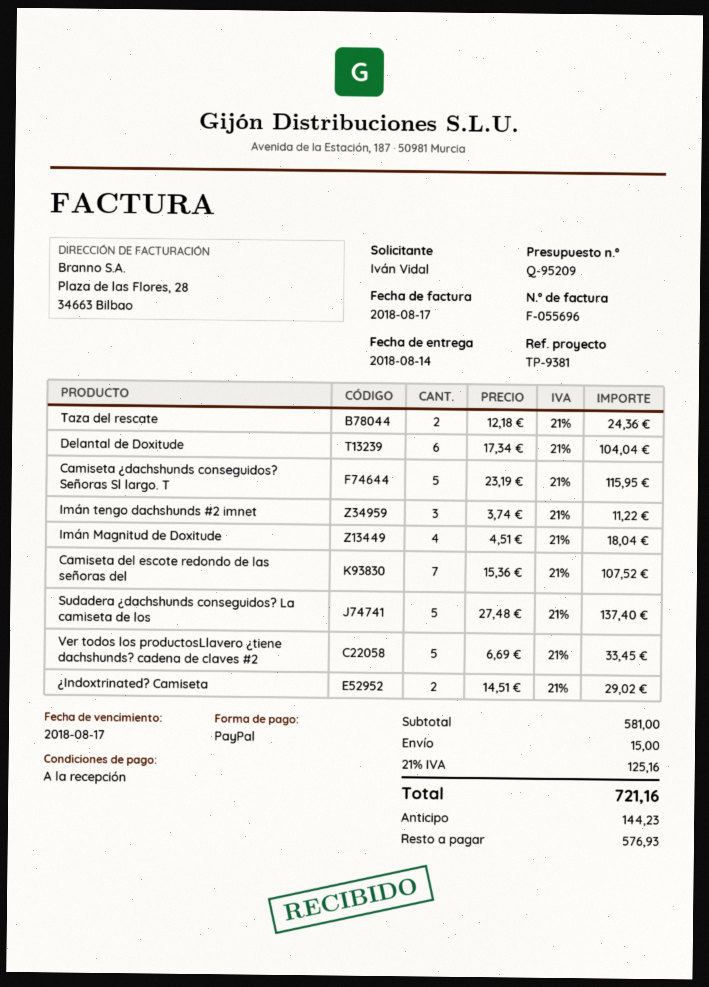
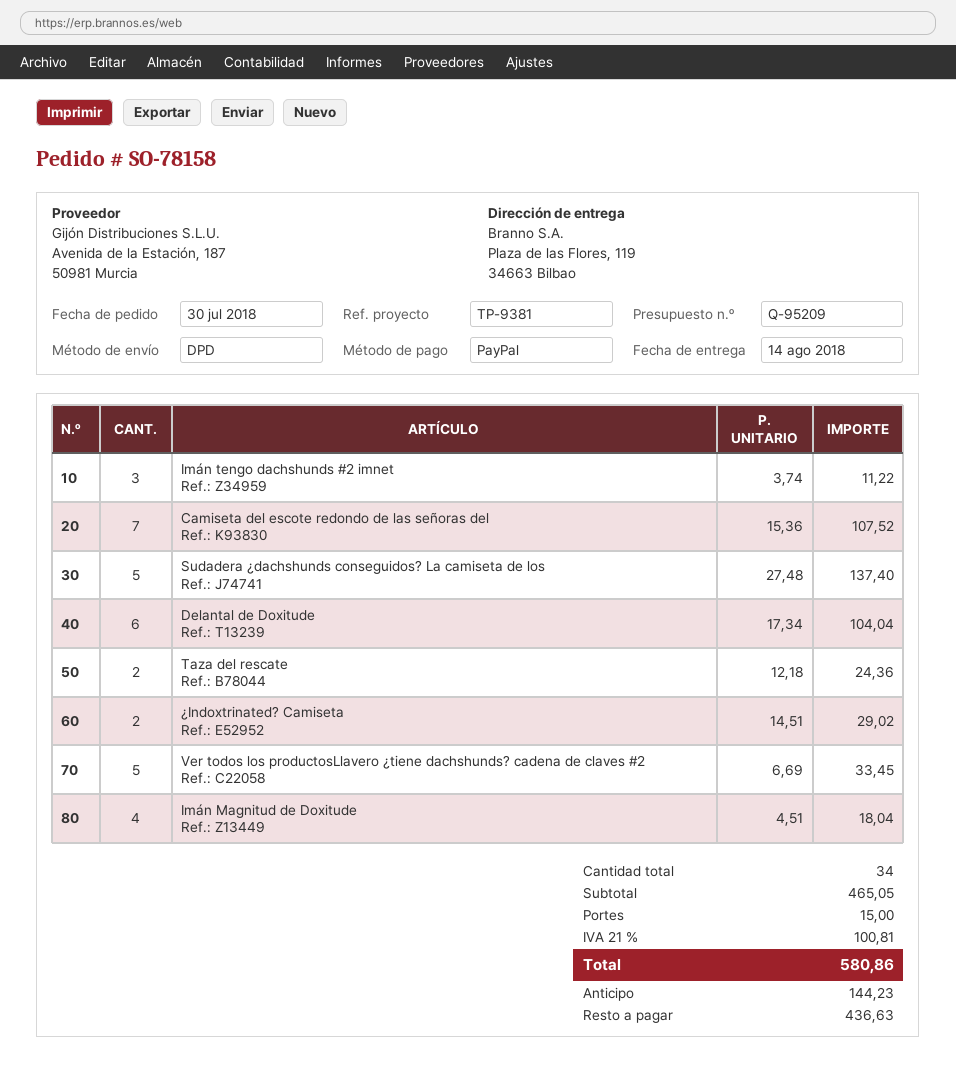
Camiseta ¿dachshunds conseguidos? Señoras Sl largo. T: 5 x 23.19 = 115.95 -> none
subtotal: 581.00 -> 465.05
tax: 21% = 125.16 -> 21% = 100.81
total: 721.16 -> 580.86
balance: 576.93 -> 436.63

